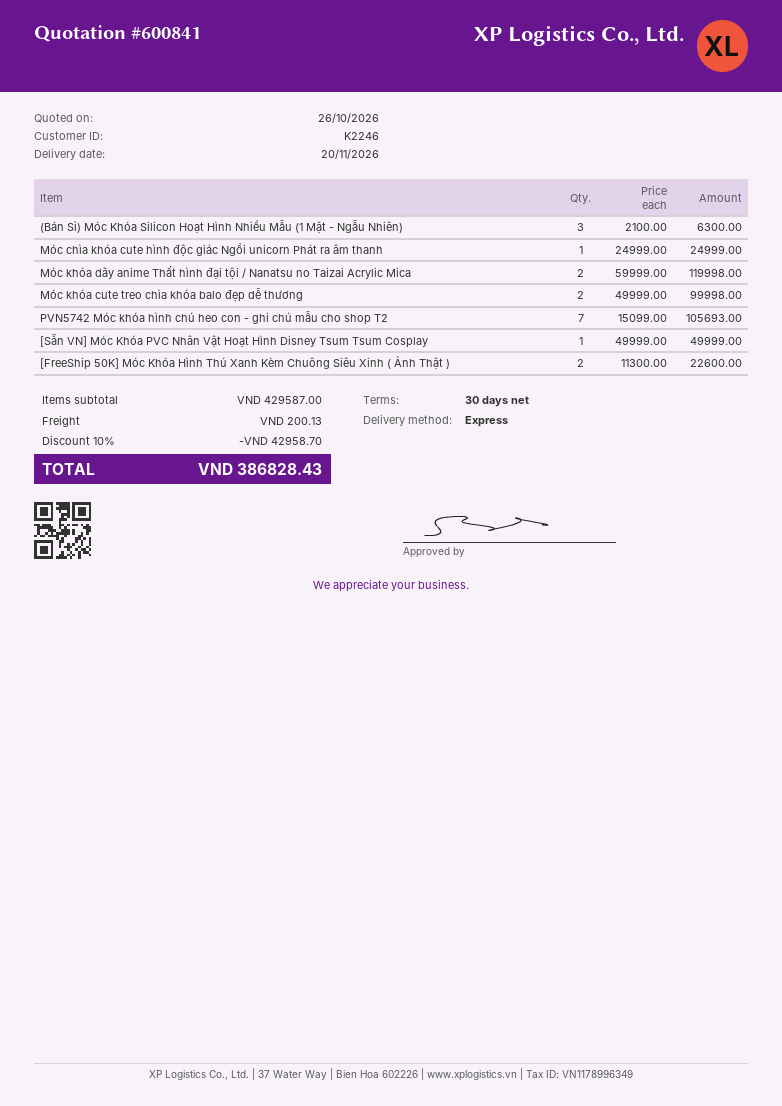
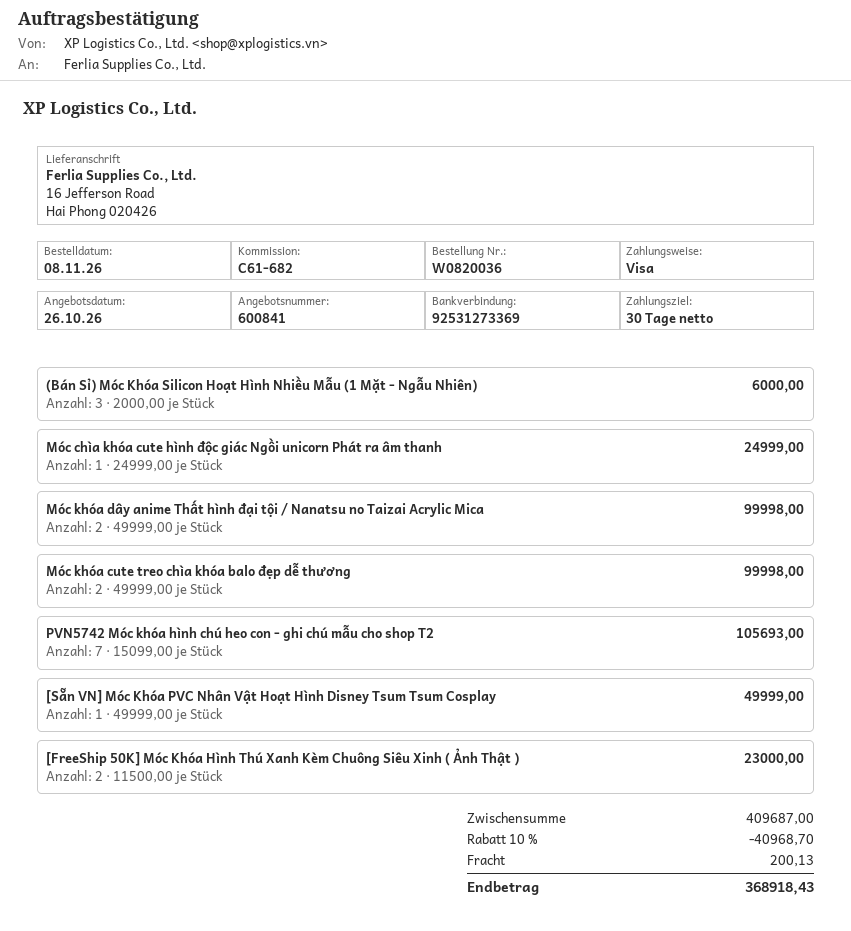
(Bán Sỉ) Móc Khóa Silicon Hoạt Hình Nhiều Mẫu (1 Mặt - Ngẫu Nhiên): 3 x 2100.00 = 6300.00 -> 3 x 2000.00 = 6000.00
Móc khóa dây anime Thất hình đại tội / Nanatsu no Taizai Acrylic Mica: 2 x 59999.00 = 119998.00 -> 2 x 49999.00 = 99998.00
[FreeShip 50K] Móc Khóa Hình Thú Xanh Kèm Chuông Siêu Xinh ( Ảnh Thật ): 2 x 11300.00 = 22600.00 -> 2 x 11500.00 = 23000.00
subtotal: 429587.00 -> 409687.00
discount: 10% = 42958.70 -> 10% = 40968.70
total: 386828.43 -> 368918.43

